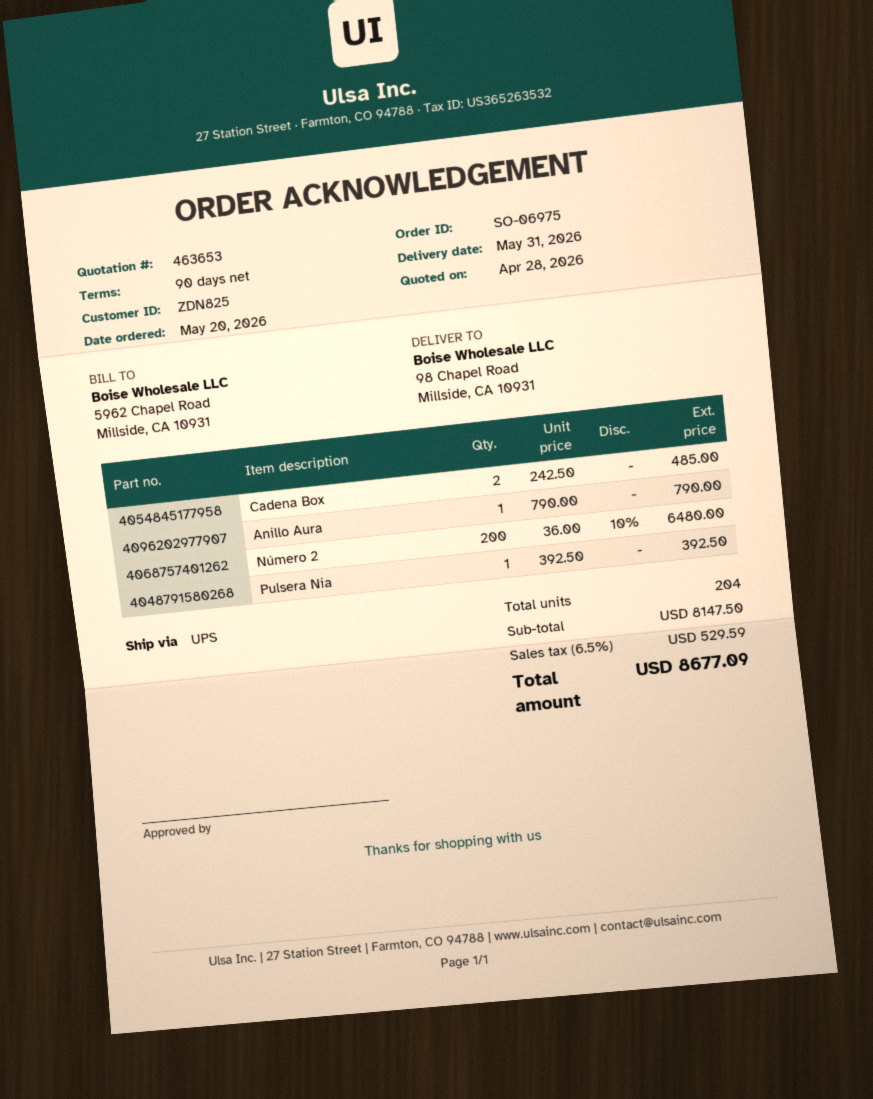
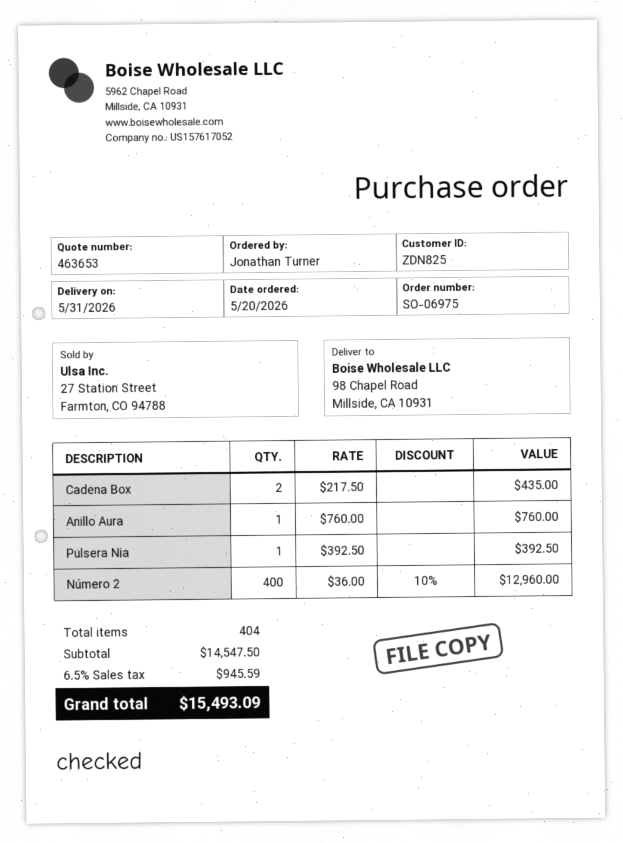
Cadena Box: 2 x 242.50 = 485.00 -> 2 x 217.50 = 435.00
Anillo Aura: 1 x 790.00 = 790.00 -> 1 x 760.00 = 760.00
Número 2: 200 x 36.00 - 10% = 6480.00 -> 400 x 36.00 - 10% = 12960.00
total quantity: 204 -> 404
subtotal: 8147.50 -> 14547.50
tax: 6.5% = 529.59 -> 6.5% = 945.59
total: 8677.09 -> 15493.09

